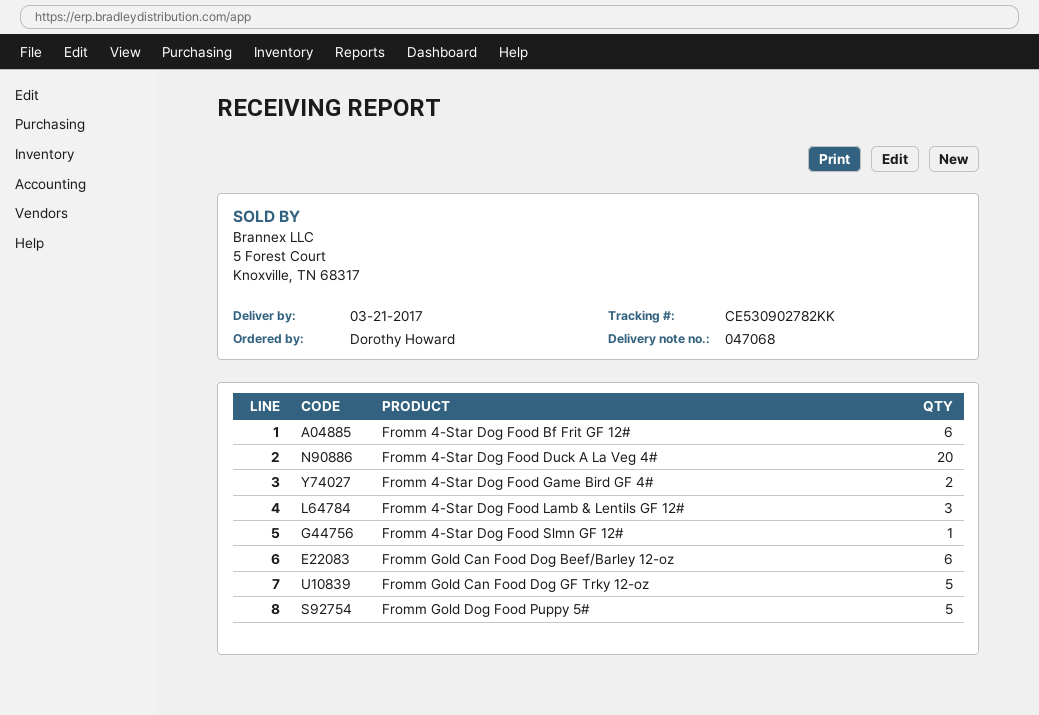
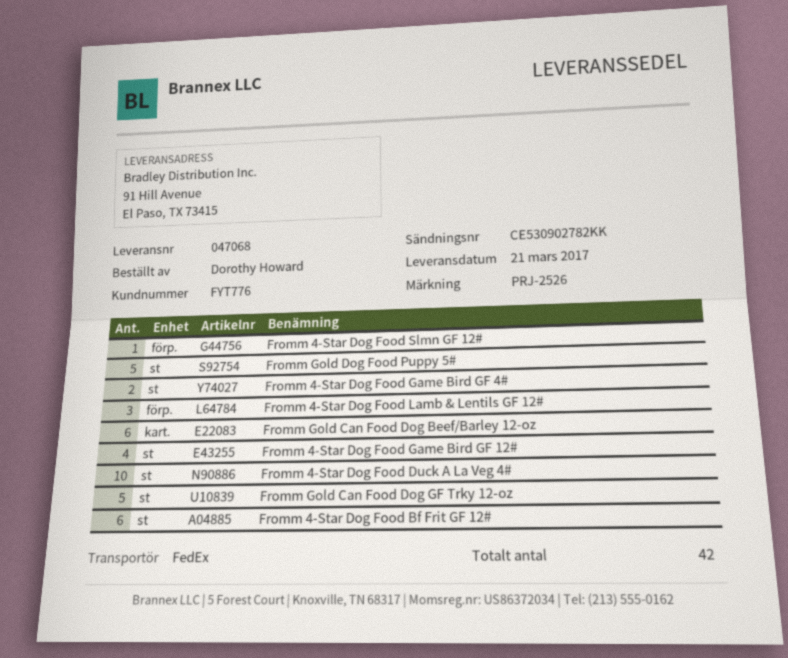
Fromm 4-Star Dog Food Duck A La Veg 4#: 20 -> 10
Fromm 4-Star Dog Food Game Bird GF 12#: none -> 4

